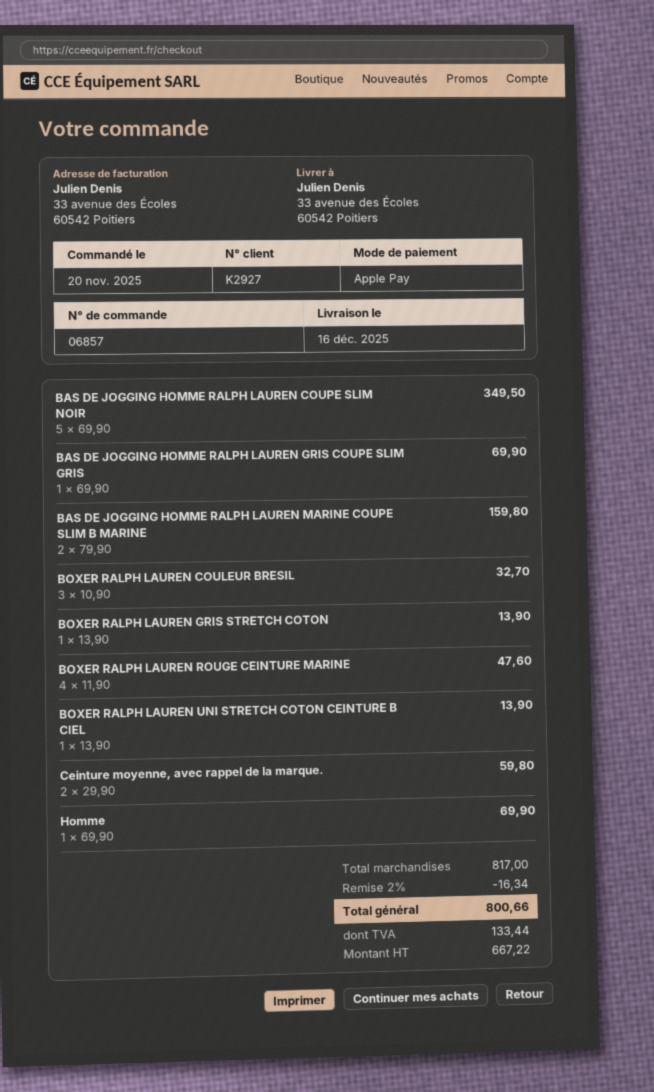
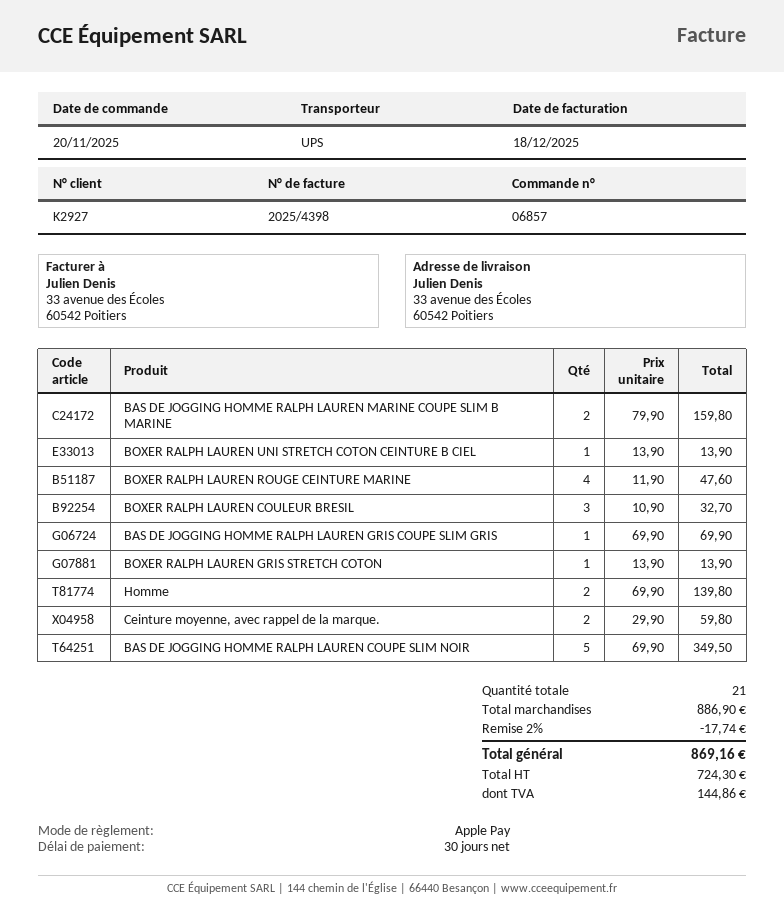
Homme: 1 x 69.90 = 69.90 -> 2 x 69.90 = 139.80
subtotal: 817.00 -> 886.90
discount: 2% = 16.34 -> 2% = 17.74
net: 667.22 -> 724.30
tax: 133.44 -> 144.86
total: 800.66 -> 869.16

